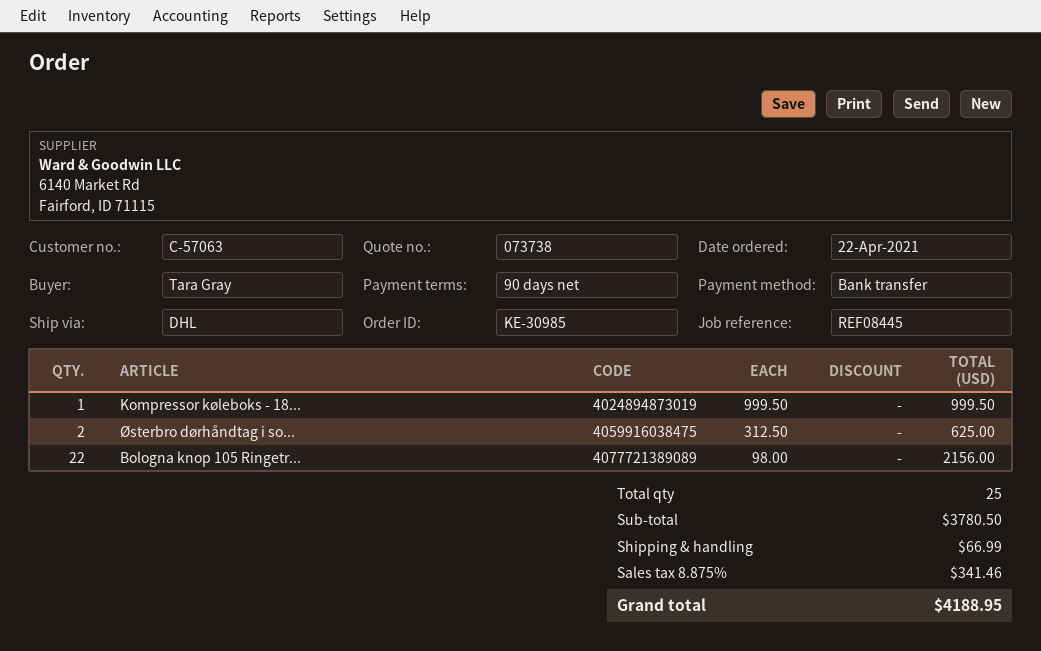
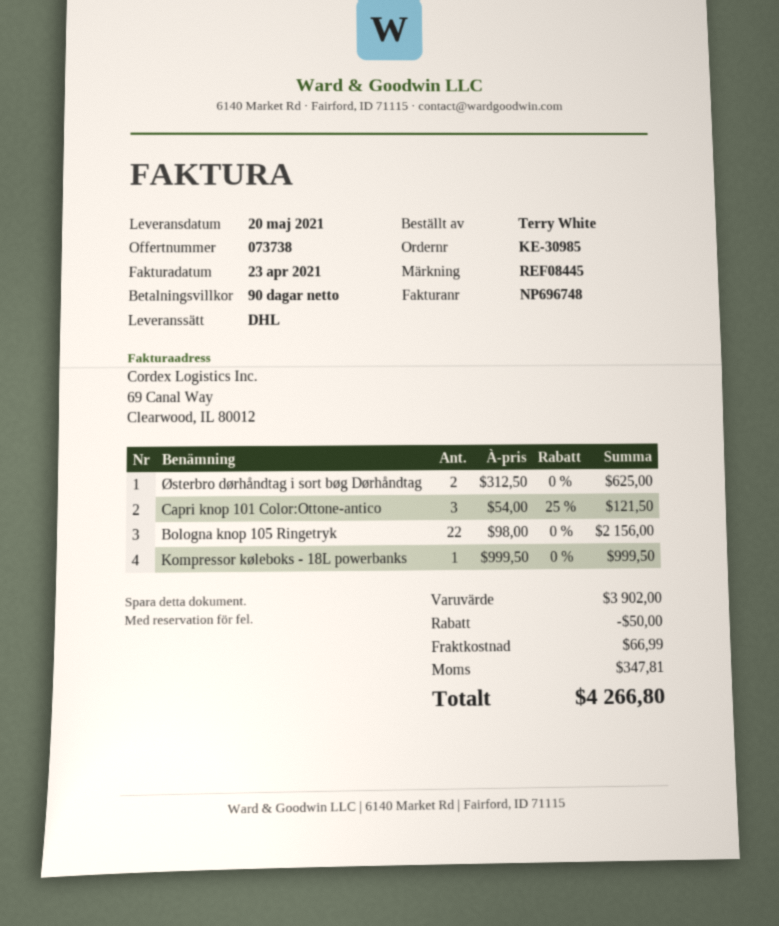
ordered by: Tara Gray -> Terry White
Capri knop 101 Color:Ottone-antico: none -> 3 x 54.00 - 25% = 121.50
subtotal: 3780.50 -> 3902.00
discount: none -> 50.00
tax: 341.46 -> 347.81
total: 4188.95 -> 4266.80

